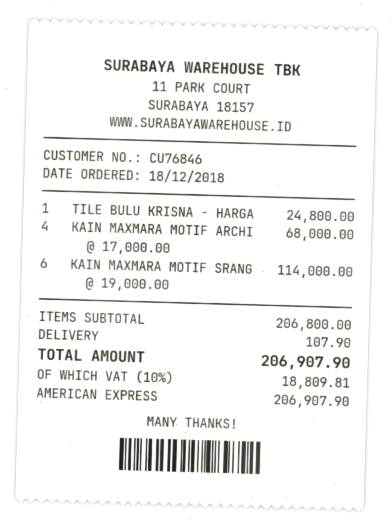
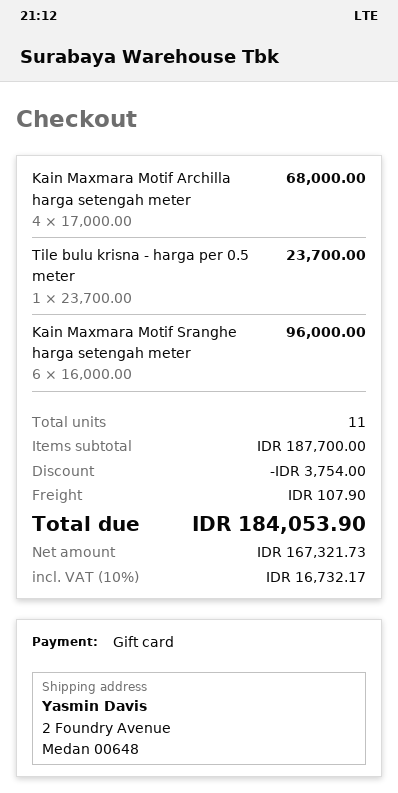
payment method: American Express -> gift card
TILE BULU KRISNA - HARGA: 1 x 24800.00 = 24800.00 -> 1 x 23700.00 = 23700.00
KAIN MAXMARA MOTIF SRANG: 6 x 19000.00 = 114000.00 -> 6 x 16000.00 = 96000.00
subtotal: 206800.00 -> 187700.00
discount: none -> 3754.00
tax: 10% = 18809.81 -> 10% = 16732.17
total: 206907.90 -> 184053.90

